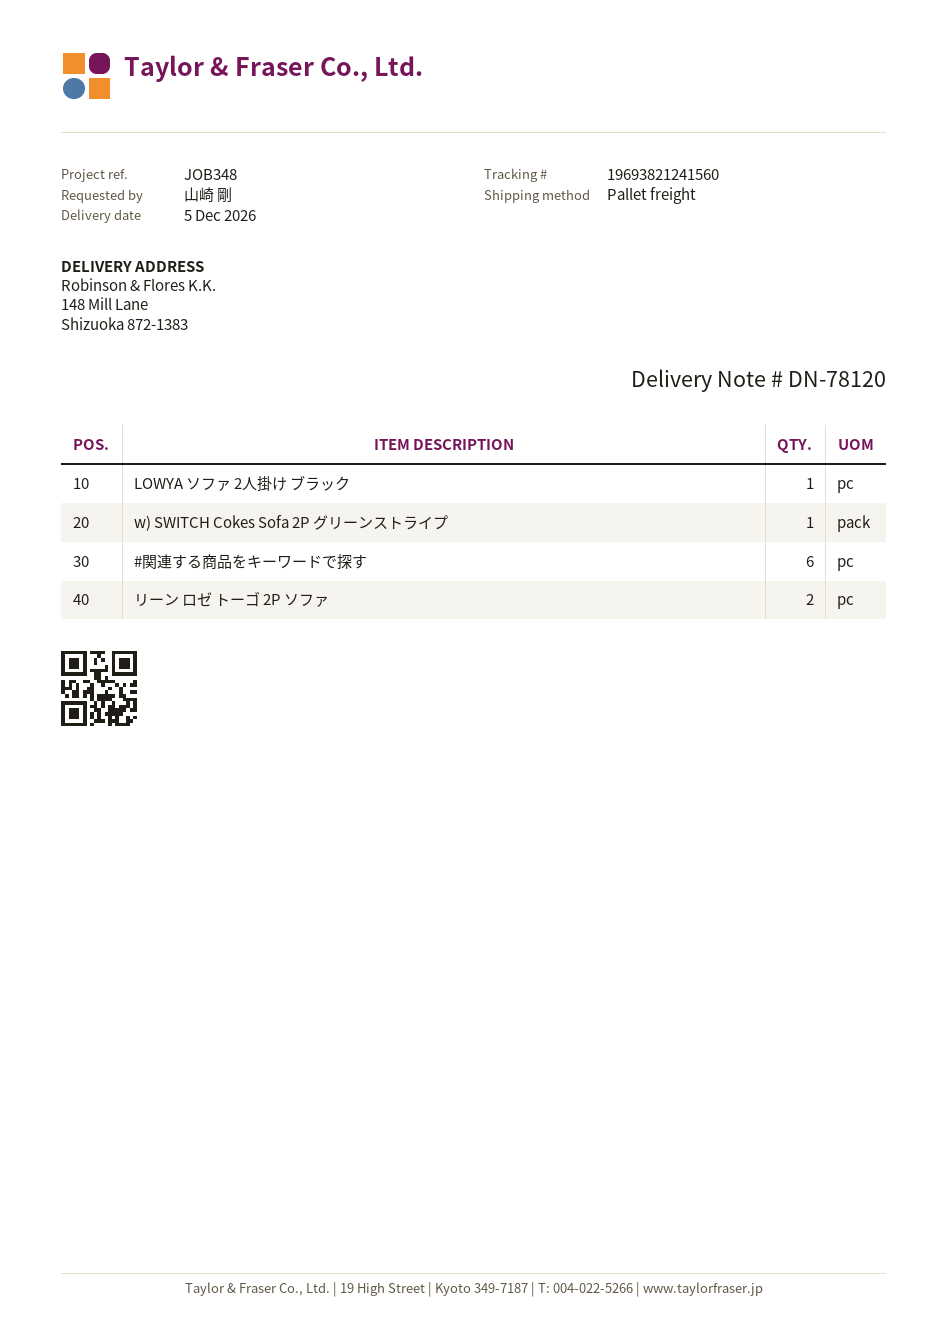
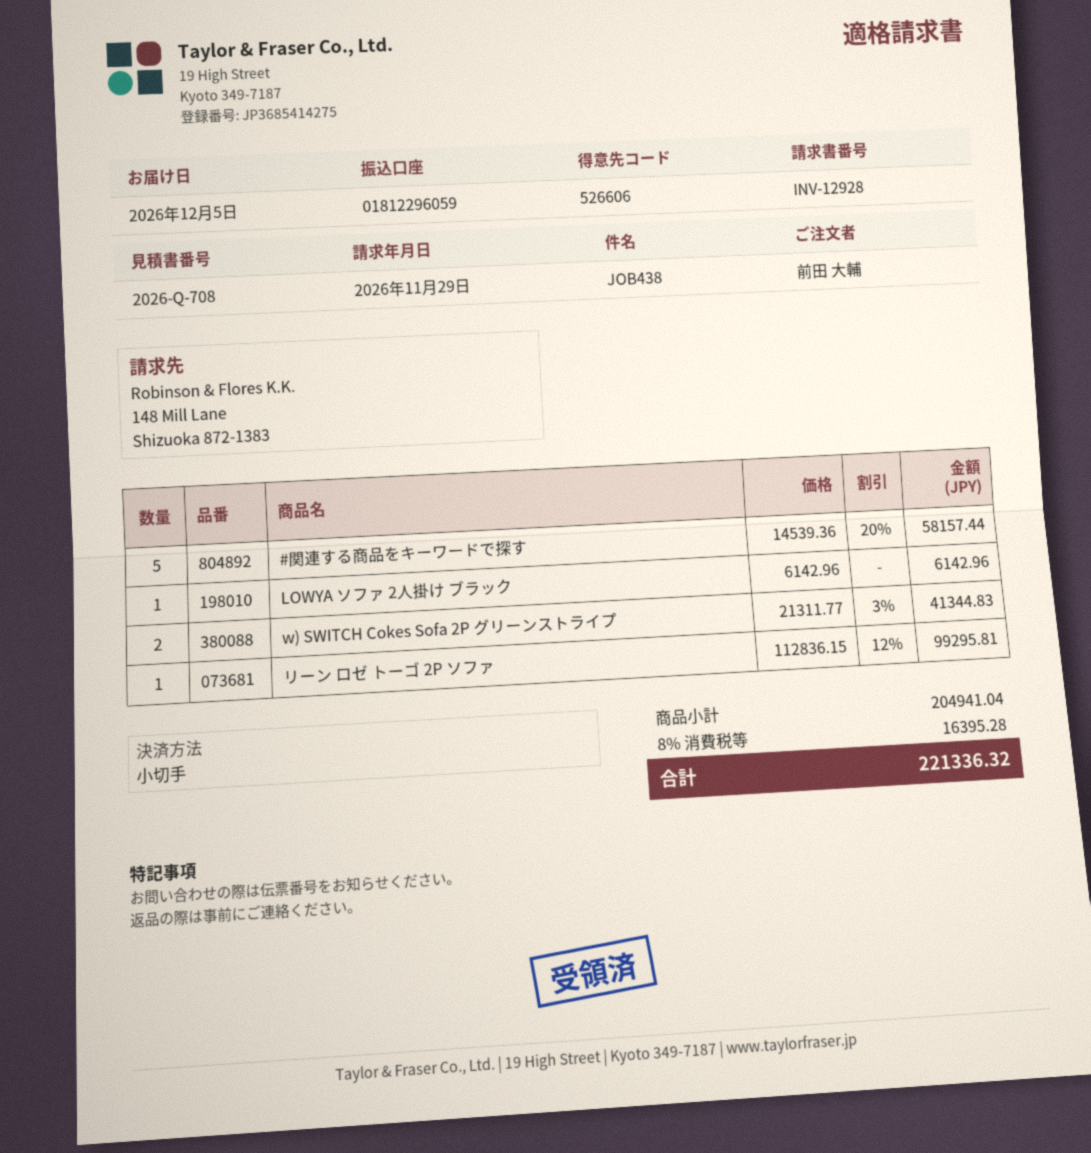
reference: JOB348 -> JOB438
ordered by: 山崎 剛 -> 前田 大輔
w) SWITCH Cokes Sofa 2P グリーンストライプ: 1 -> 2
#関連する商品をキーワードで探す: 6 -> 5
リーン ロゼ トーゴ 2P ソファ: 2 -> 1

